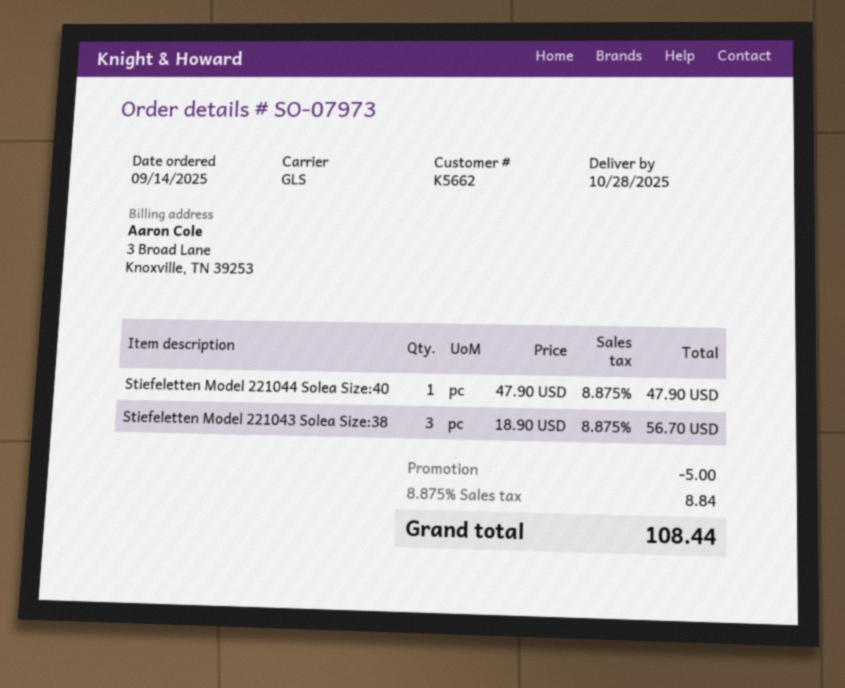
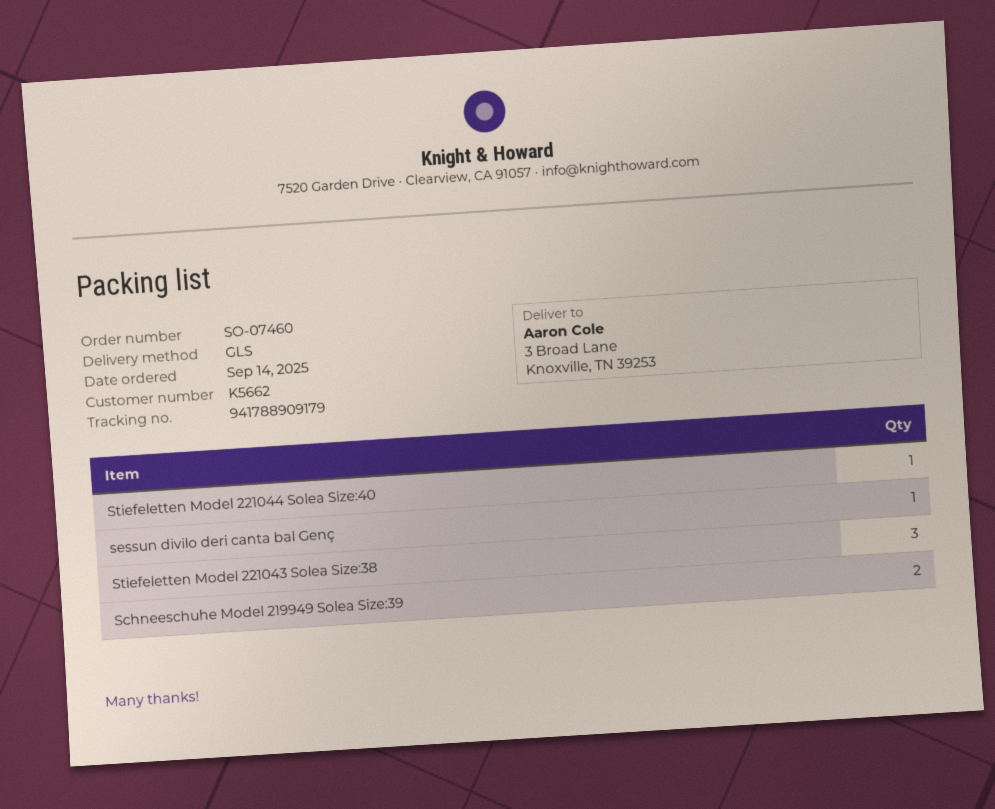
order number: SO-07973 -> SO-07460
sessun divilo deri canta bal Genç: none -> 1
Schneeschuhe Model 219949 Solea Size:39: none -> 2

